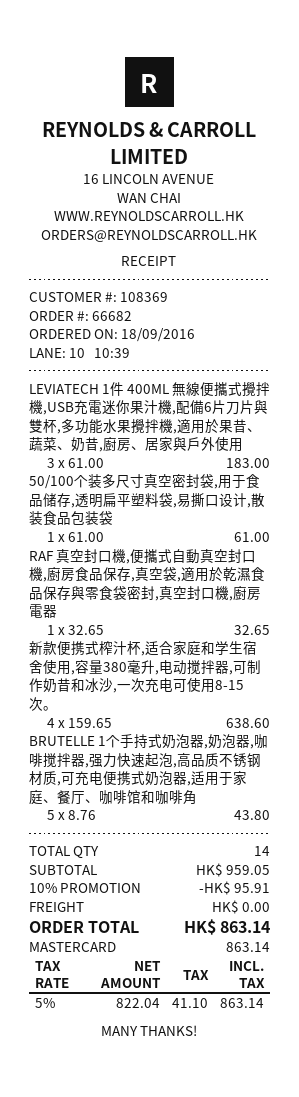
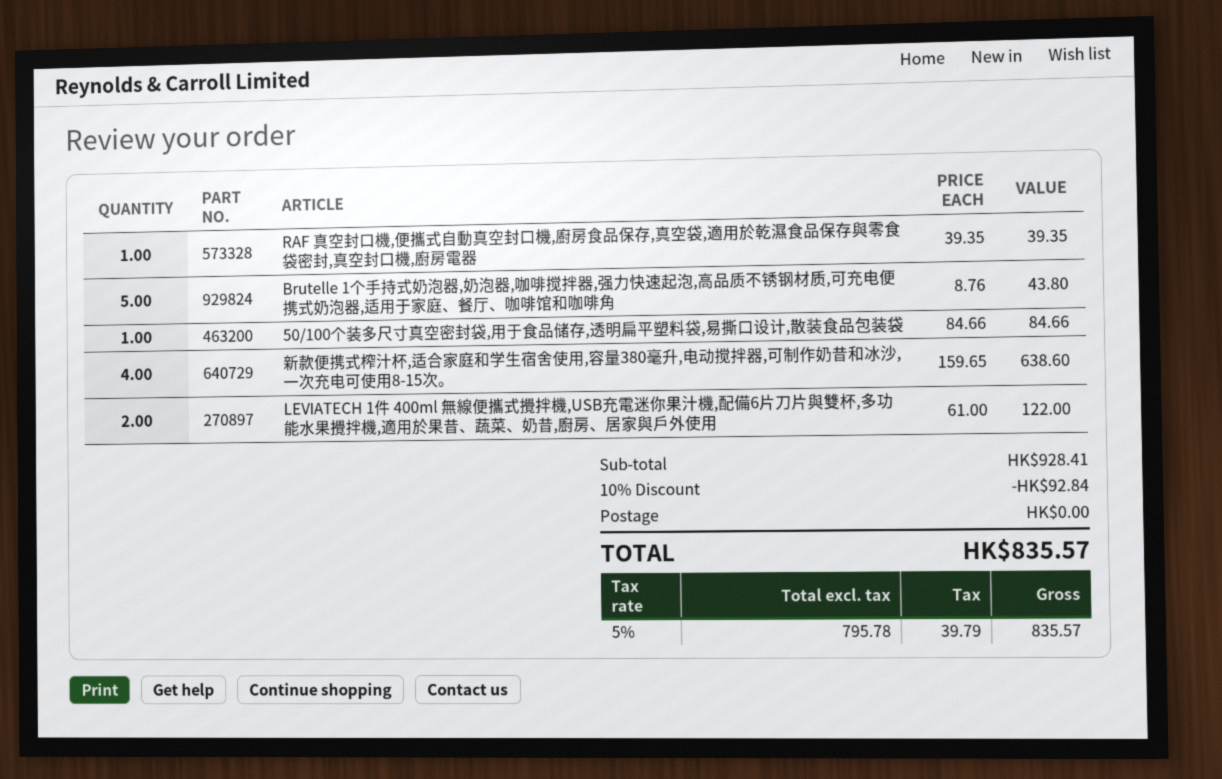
LEVIATECH 1件 400ML 無線便攜式攪拌機,USB充電迷你果汁機,配備6片刀片與雙杯,多功能水果攪拌機,適用於果昔、蔬菜、奶昔,廚房、居家與戶外使用: 3 x 61.00 = 183.00 -> 2 x 61.00 = 122.00
50/100个装多尺寸真空密封袋,用于食品储存,透明扁平塑料袋,易撕口设计,散装食品包装袋: 1 x 61.00 = 61.00 -> 1 x 84.66 = 84.66
RAF 真空封口機,便攜式自動真空封口機,廚房食品保存,真空袋,適用於乾濕食品保存與零食袋密封,真空封口機,廚房電器: 1 x 32.65 = 32.65 -> 1 x 39.35 = 39.35
subtotal: 959.05 -> 928.41
discount: 10% = 95.91 -> 10% = 92.84
net: 822.04 -> 795.78
tax: 5% = 41.10 -> 5% = 39.79
total: 863.14 -> 835.57

